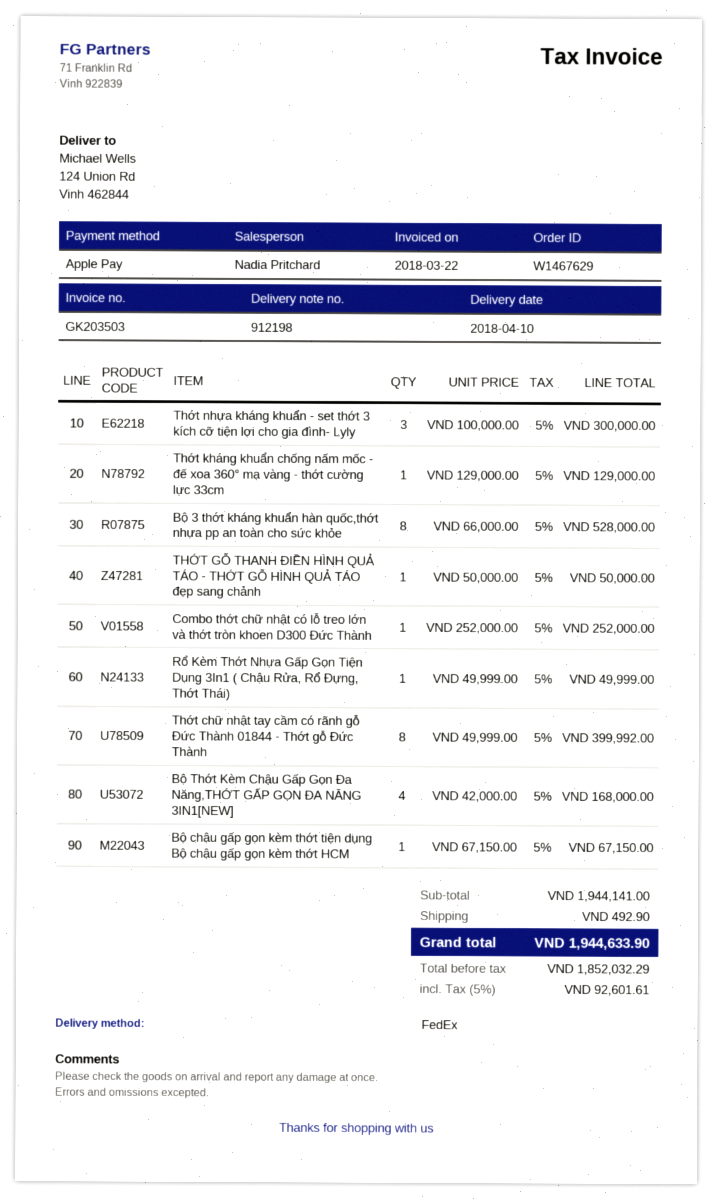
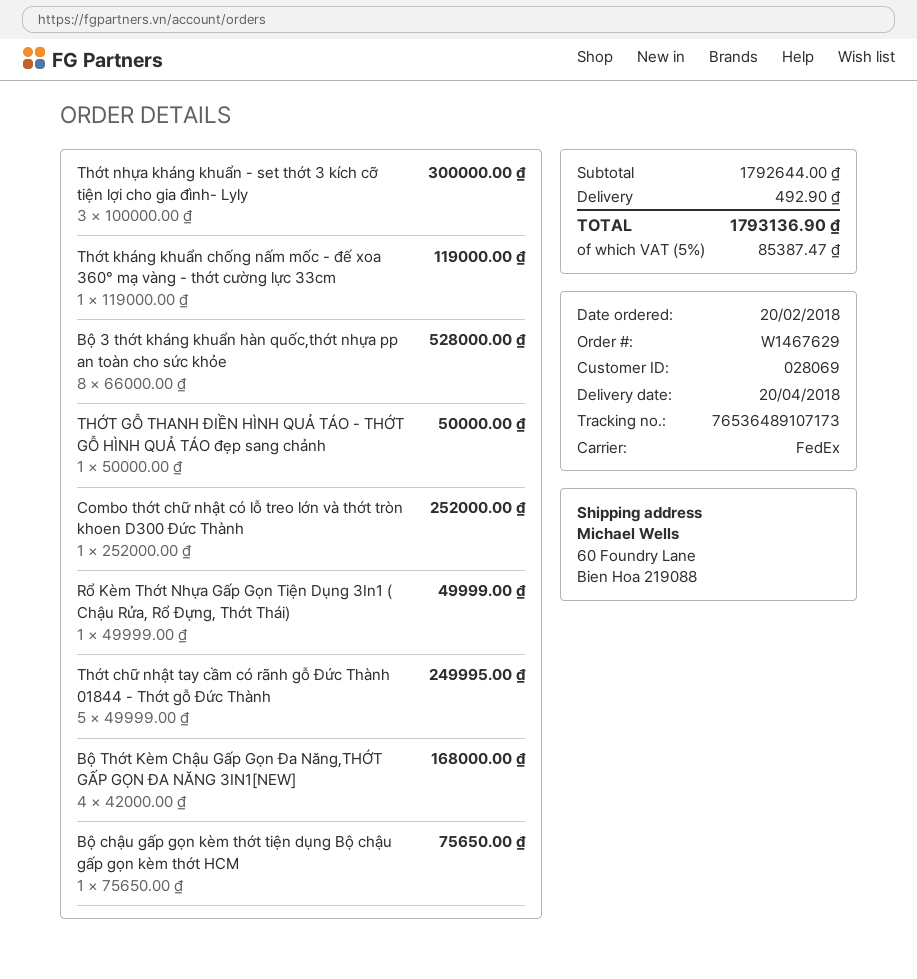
delivery date: 2018-04-10 -> 2018-04-20
ship to: 124 Union Rd, Vinh 462844 -> 60 Foundry Lane, Bien Hoa 219088
Thớt kháng khuẩn chống nấm mốc - đế xoa 360° mạ vàng - thớt cường lực 33cm: 1 x 129000.00 = 129000.00 -> 1 x 119000.00 = 119000.00
Thớt chữ nhật tay cầm có rãnh gỗ Đức Thành 01844 - Thớt gỗ Đức Thành: 8 x 49999.00 = 399992.00 -> 5 x 49999.00 = 249995.00
Bộ chậu gấp gọn kèm thớt tiện dụng Bộ chậu gấp gọn kèm thớt HCM: 1 x 67150.00 = 67150.00 -> 1 x 75650.00 = 75650.00
subtotal: 1944141.00 -> 1792644.00
tax: 5% = 92601.61 -> 5% = 85387.47
total: 1944633.90 -> 1793136.90

